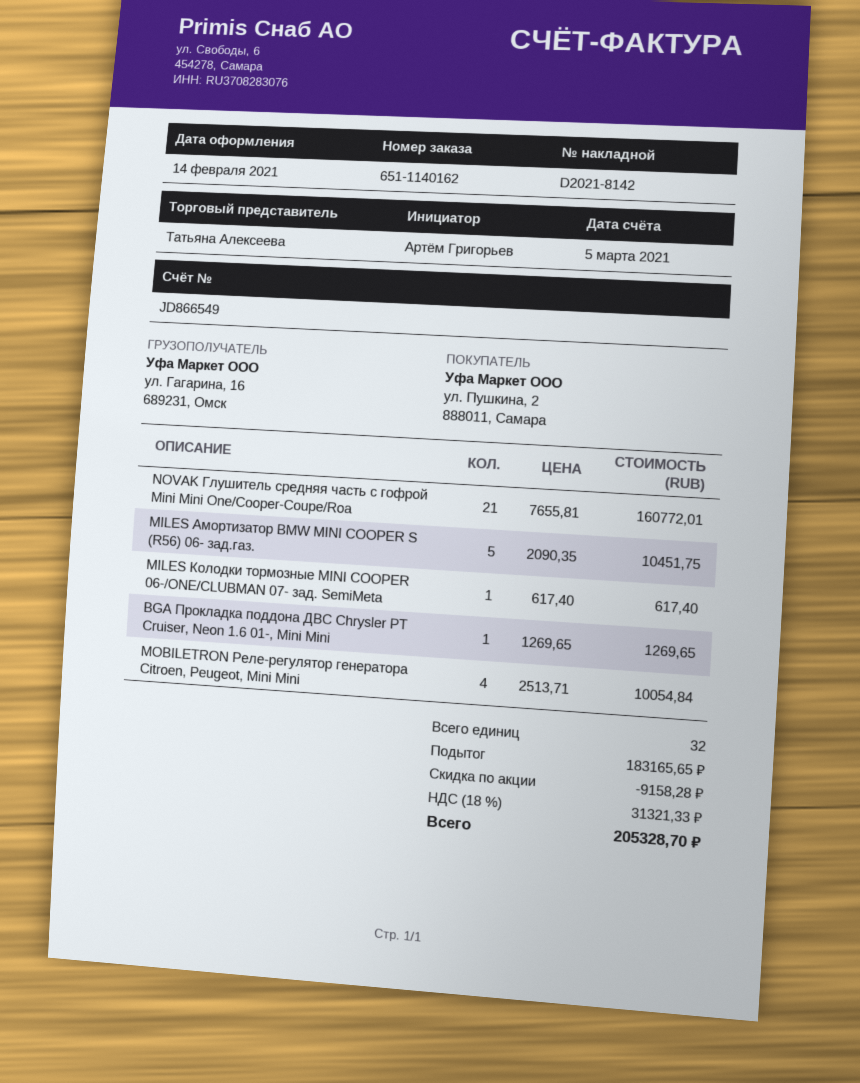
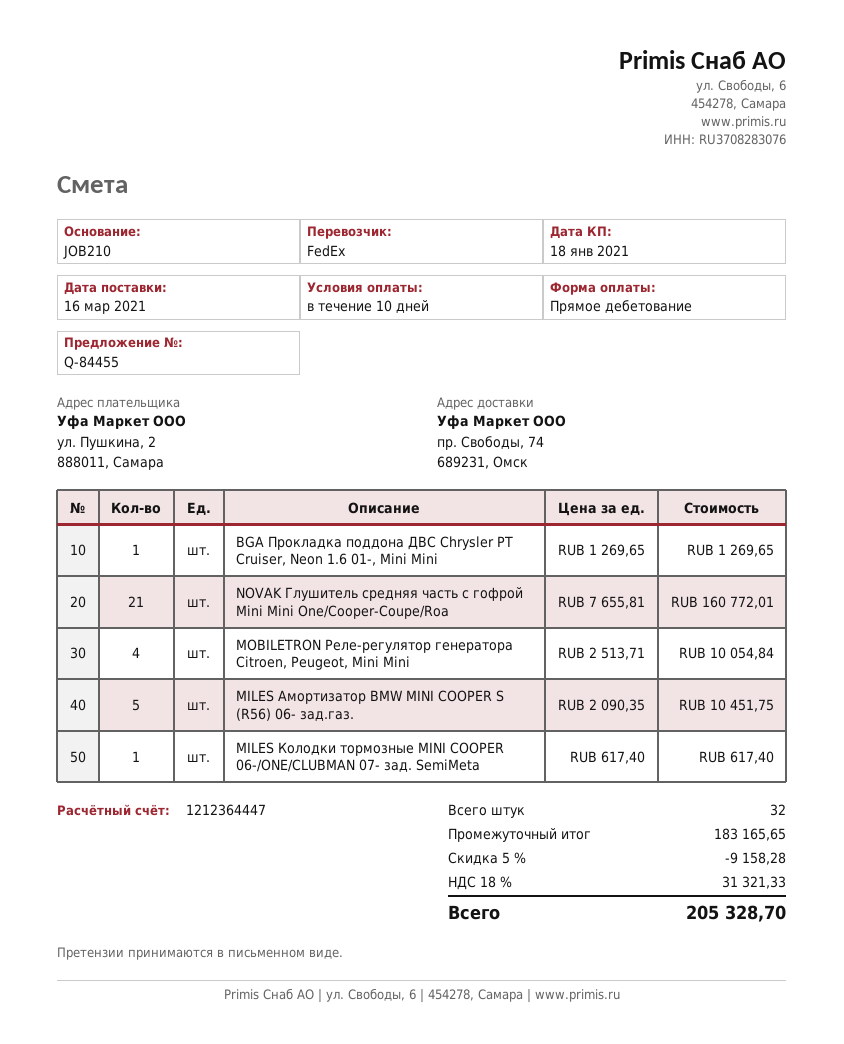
ship to: ул. Гагарина, 16, 689231, Омск -> пр. Свободы, 74, 689231, Омск

